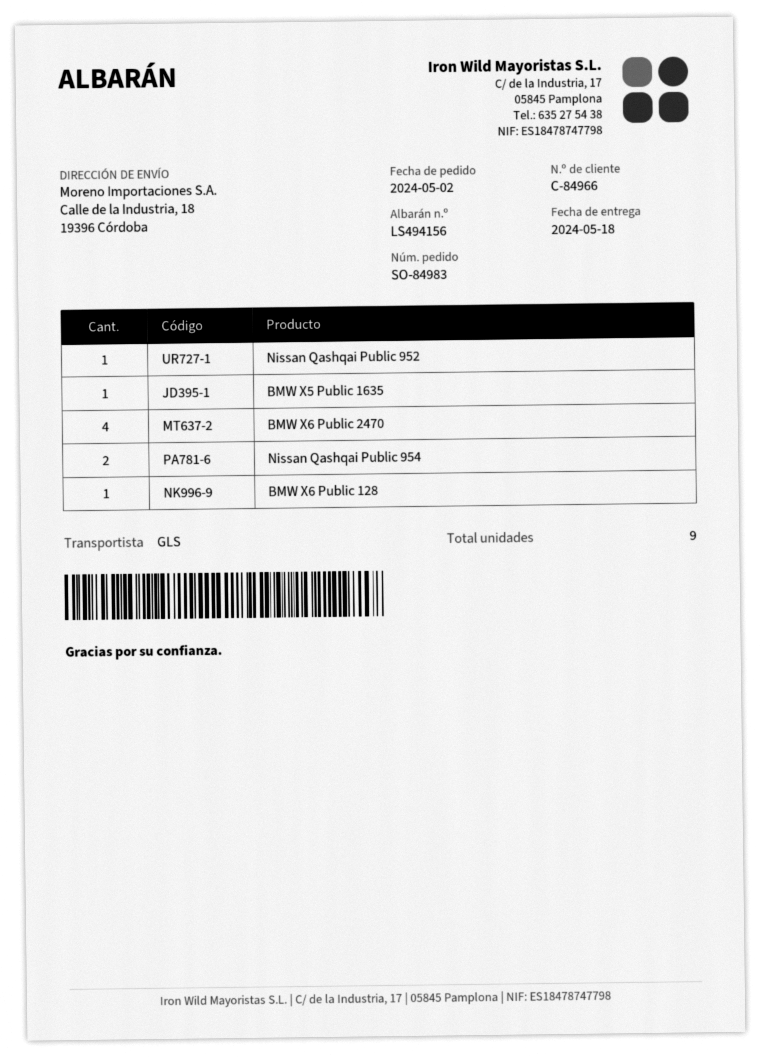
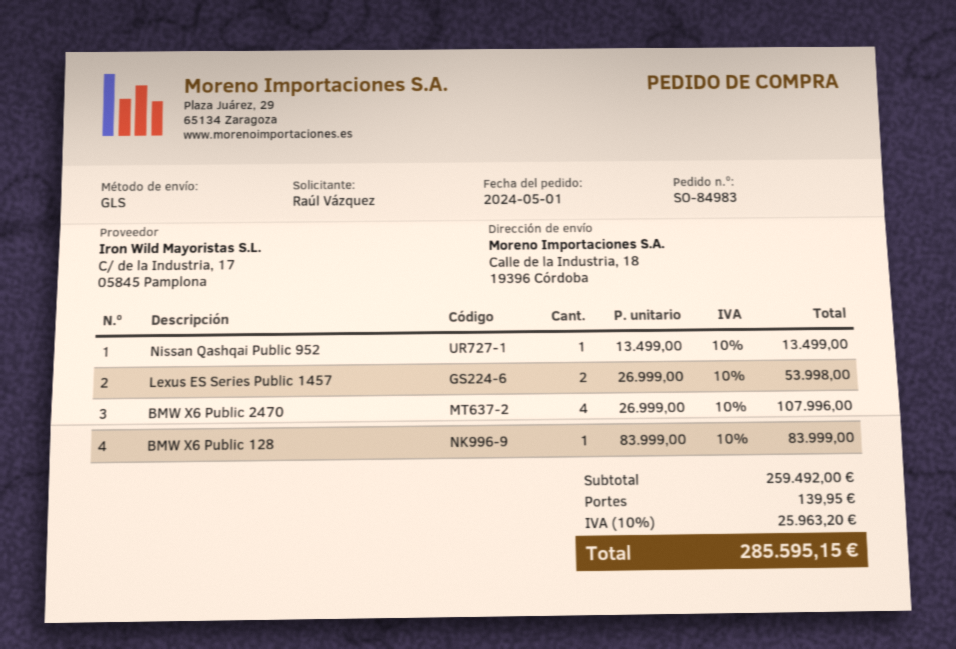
order date: 2024-05-02 -> 2024-05-01
BMW X5 Public 1635: 1 -> none
Nissan Qashqai Public 954: 2 -> none
Lexus ES Series Public 1457: none -> 2

